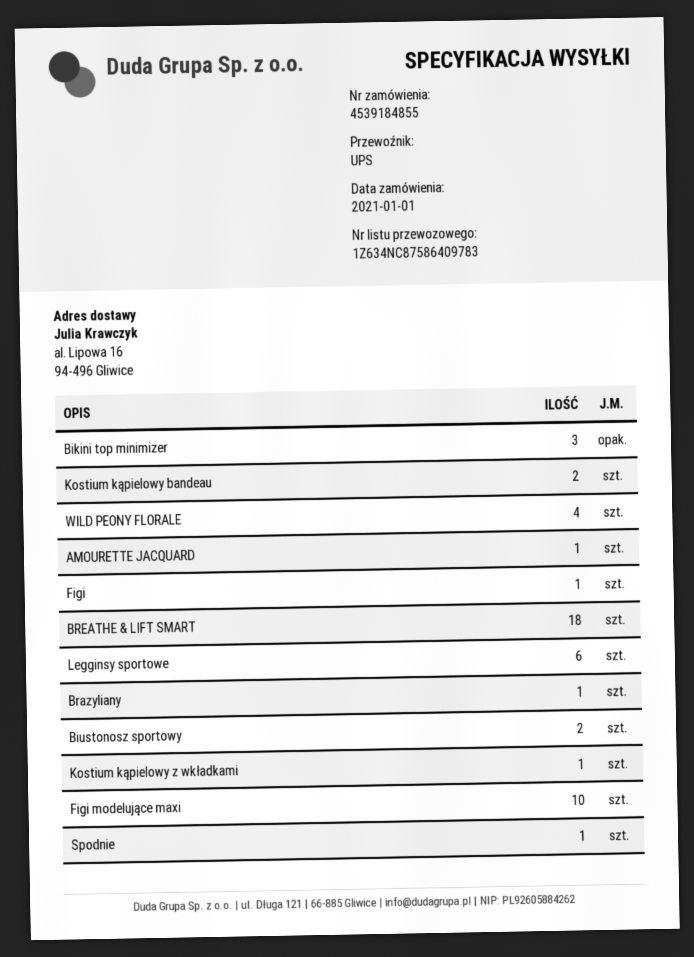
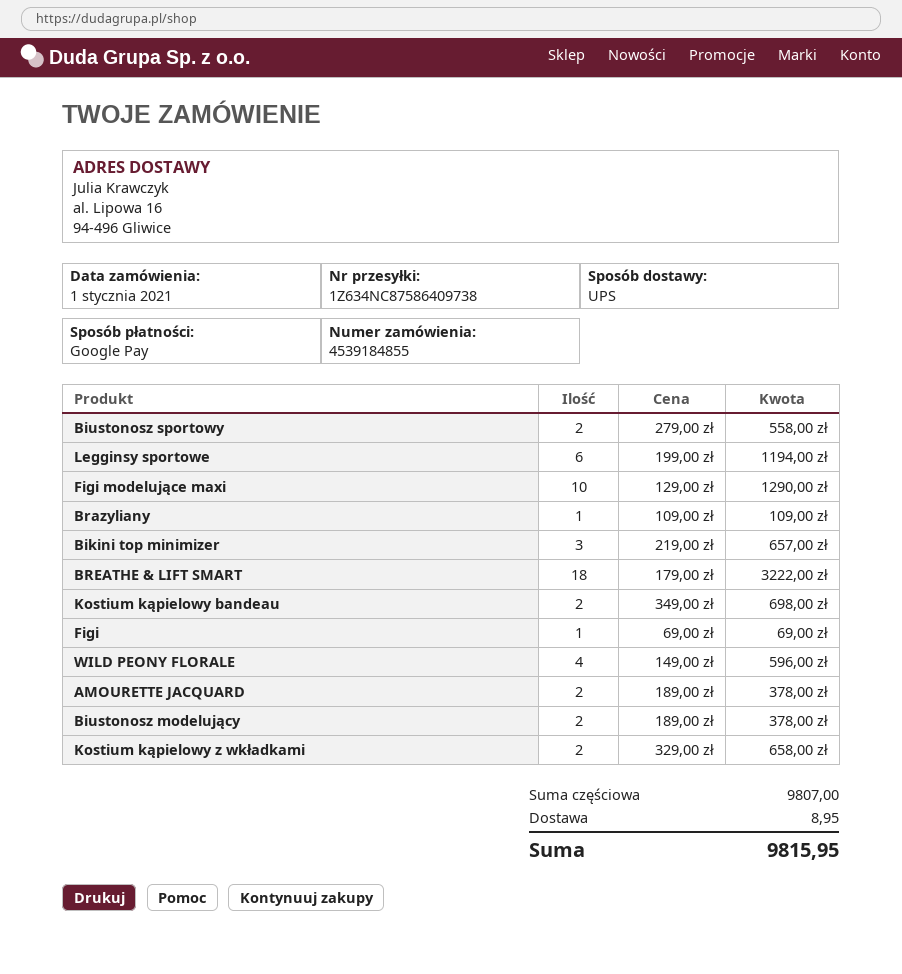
tracking number: 1Z634NC87586409783 -> 1Z634NC87586409738
AMOURETTE JACQUARD: 1 -> 2
Kostium kąpielowy z wkładkami: 1 -> 2
Spodnie: 1 -> none
Biustonosz modelujący: none -> 2

